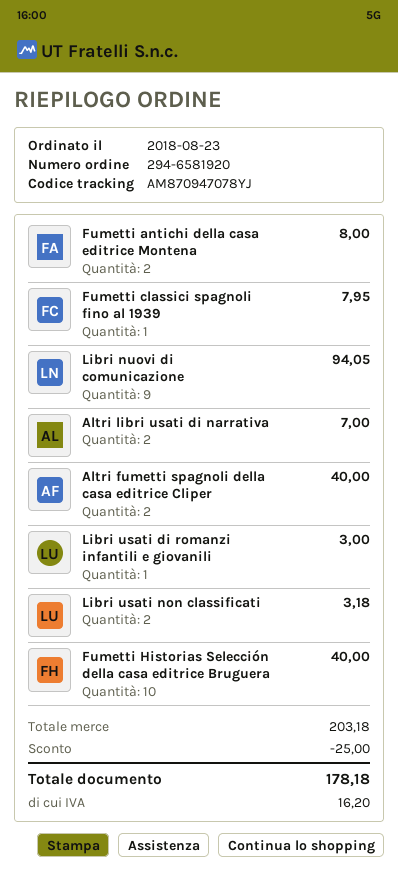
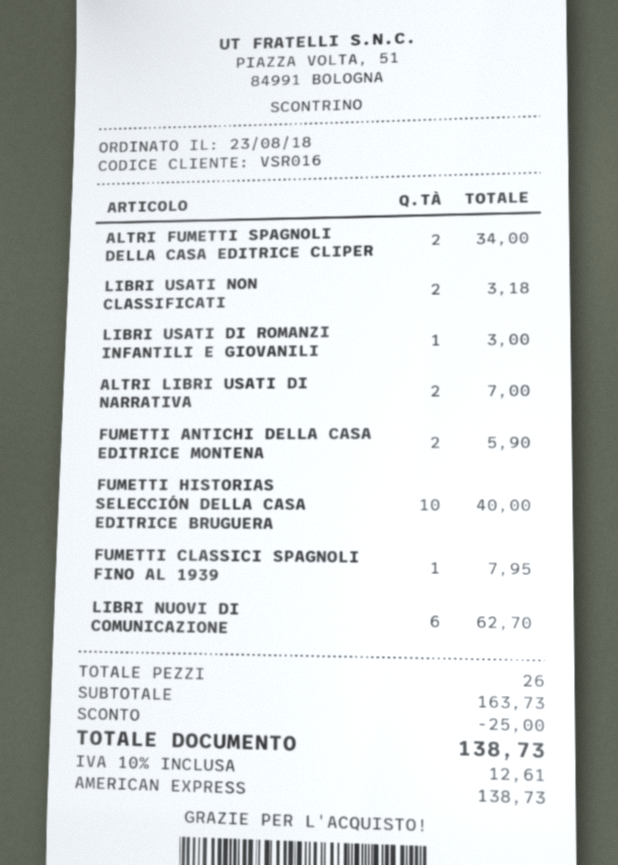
Fumetti antichi della casa editrice Montena: 2 for 8.00 -> 2 for 5.90
Libri nuovi di comunicazione: 9 for 94.05 -> 6 for 62.70
Altri fumetti spagnoli della casa editrice Cliper: 2 for 40.00 -> 2 for 34.00
subtotal: 203.18 -> 163.73
tax: 16.20 -> 12.61
total: 178.18 -> 138.73

